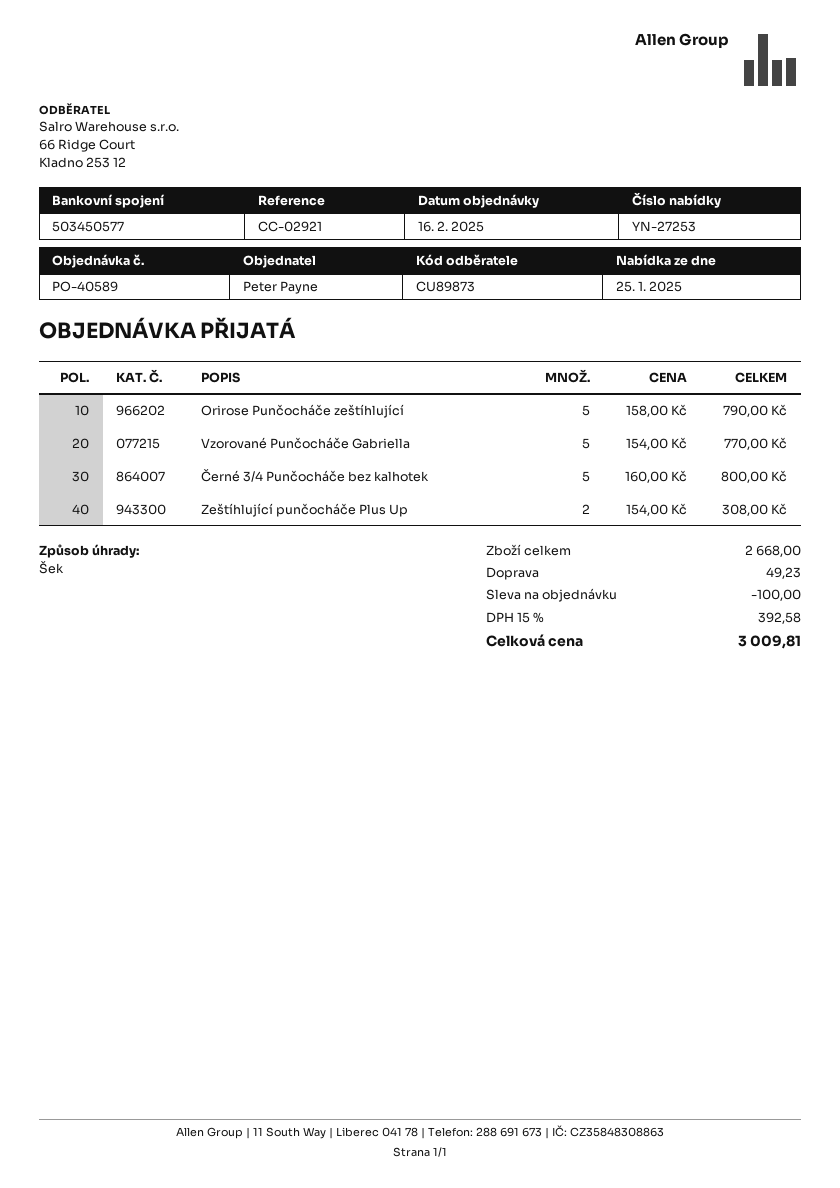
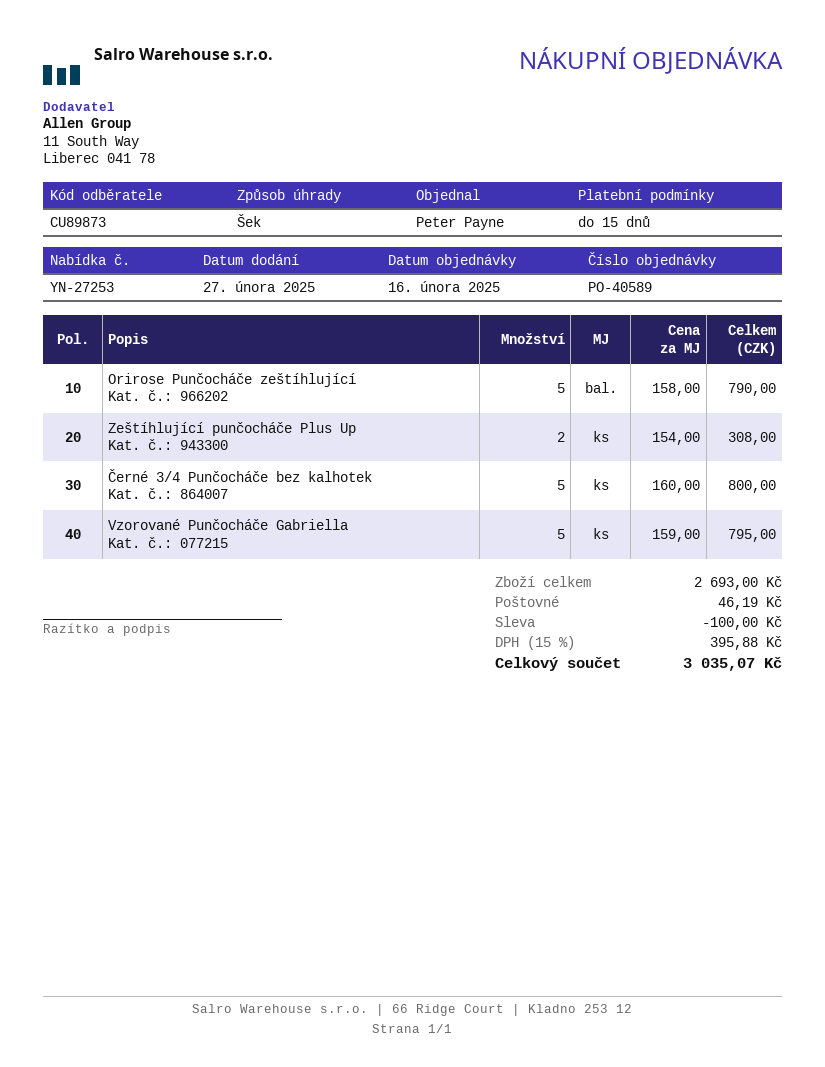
Vzorované Punčocháče Gabriella: 5 x 154.00 = 770.00 -> 5 x 159.00 = 795.00
subtotal: 2668.00 -> 2693.00
shipping: 49.23 -> 46.19
tax: 15% = 392.58 -> 15% = 395.88
total: 3009.81 -> 3035.07

